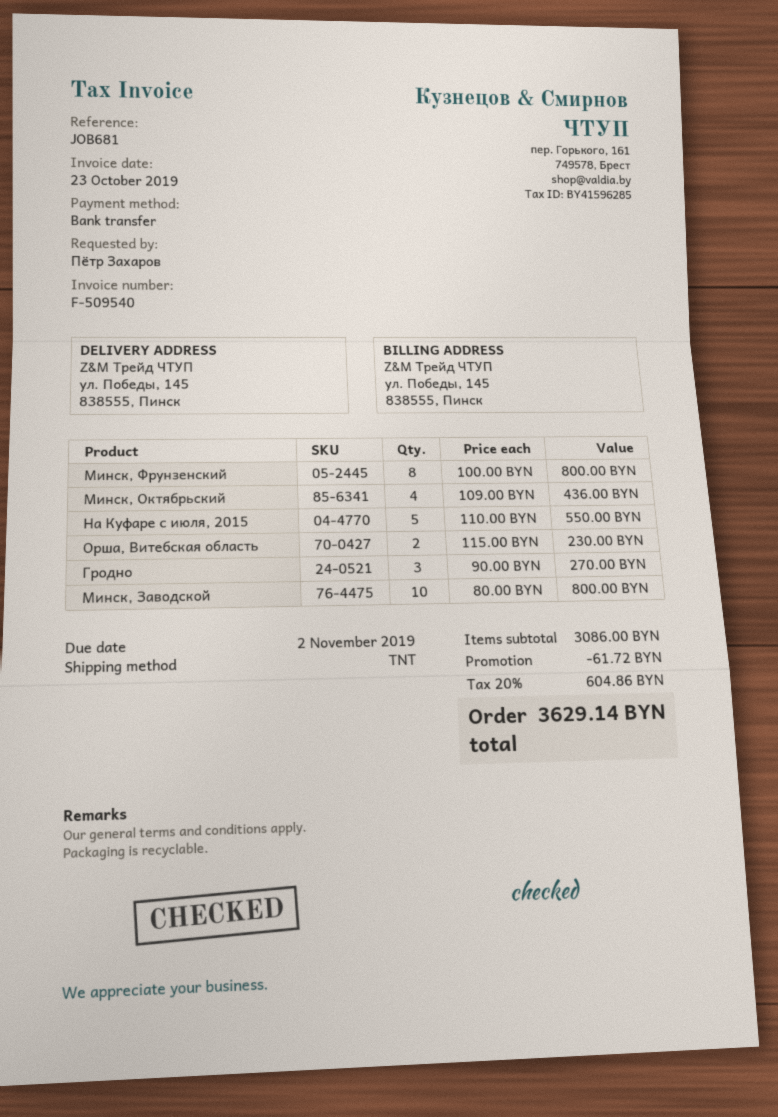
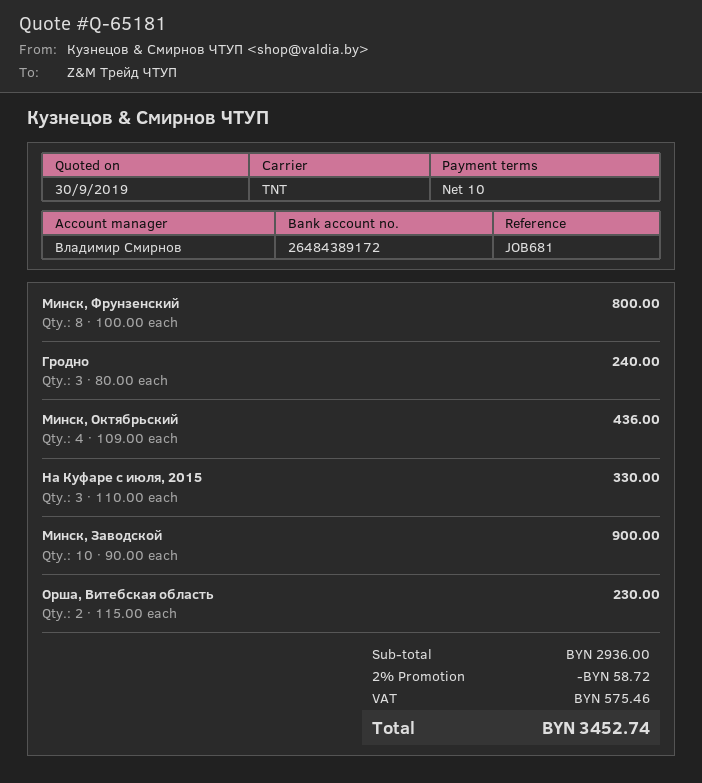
На Куфаре с июля, 2015: 5 x 110.00 = 550.00 -> 3 x 110.00 = 330.00
Гродно: 3 x 90.00 = 270.00 -> 3 x 80.00 = 240.00
Минск, Заводской: 10 x 80.00 = 800.00 -> 10 x 90.00 = 900.00
subtotal: 3086.00 -> 2936.00
discount: 61.72 -> 58.72
tax: 604.86 -> 575.46
total: 3629.14 -> 3452.74

